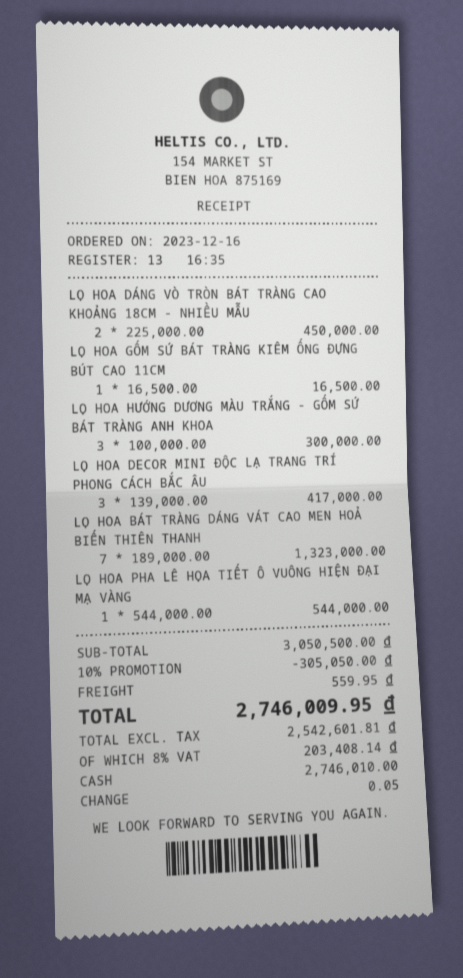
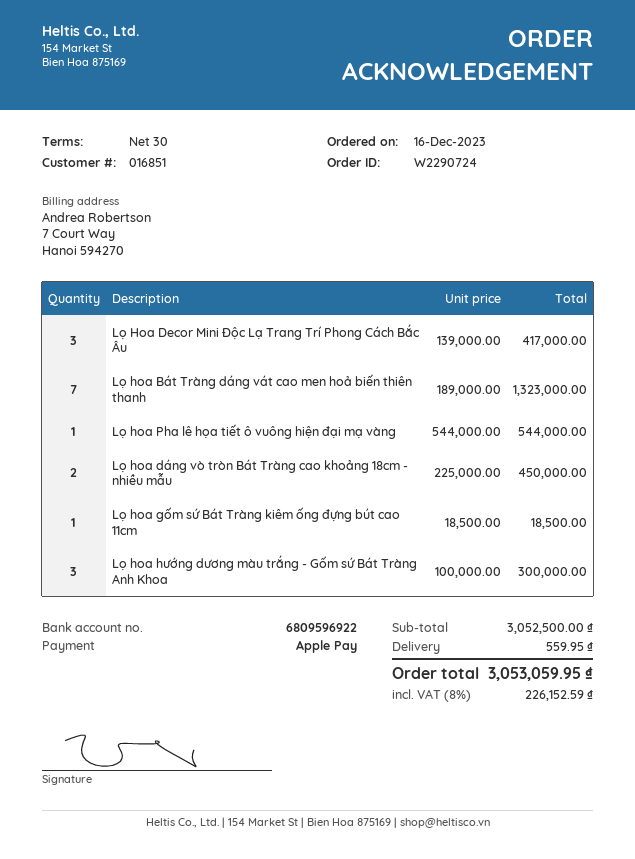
payment method: cash -> Apple Pay
LỌ HOA GỐM SỨ BÁT TRÀNG KIÊM ỐNG ĐỰNG BÚT CAO 11CM: 1 x 16500.00 = 16500.00 -> 1 x 18500.00 = 18500.00
subtotal: 3050500.00 -> 3052500.00
discount: 10% = 305050.00 -> none
tax: 8% = 203408.14 -> 8% = 226152.59
total: 2746009.95 -> 3053059.95

